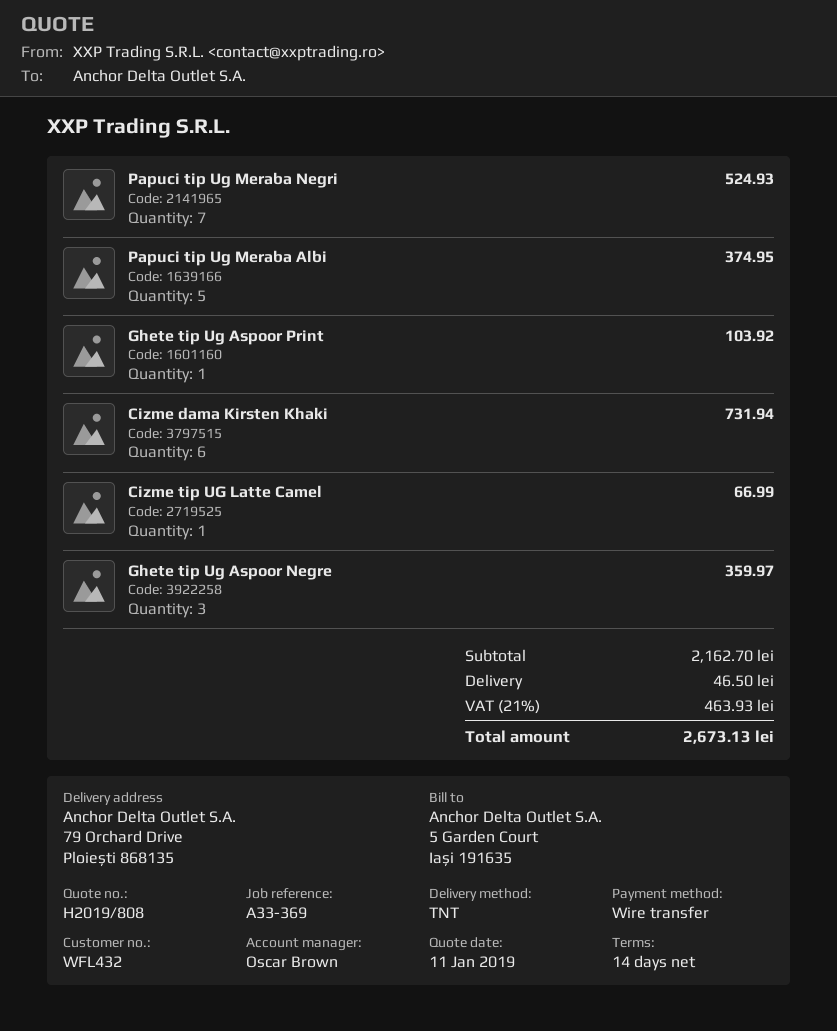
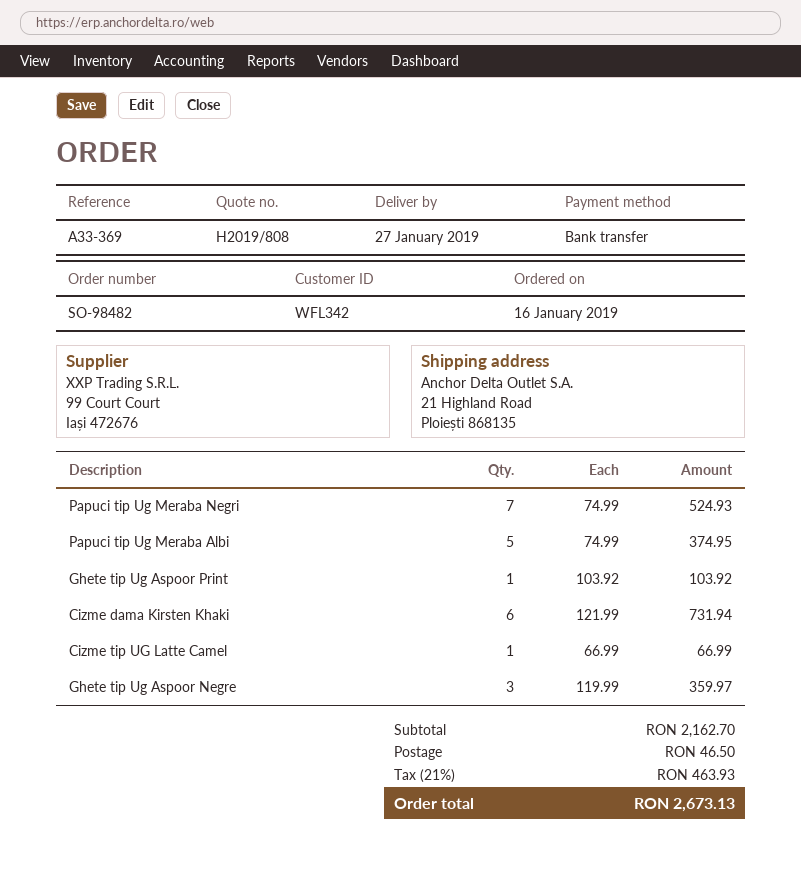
customer number: WFL432 -> WFL342
ship to: 79 Orchard Drive, Ploiești 868135 -> 21 Highland Road, Ploiești 868135

